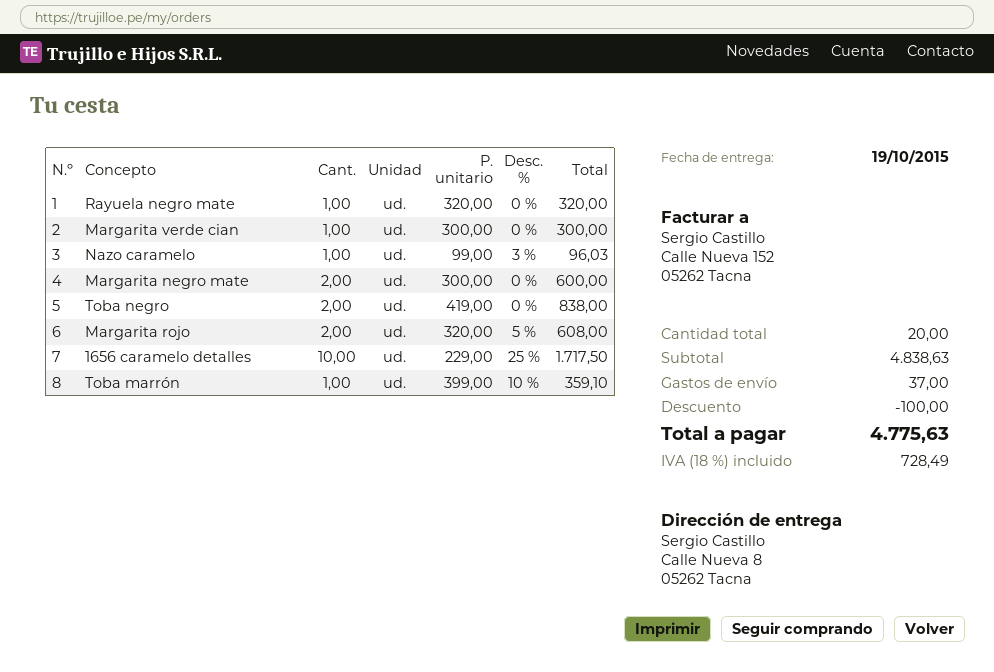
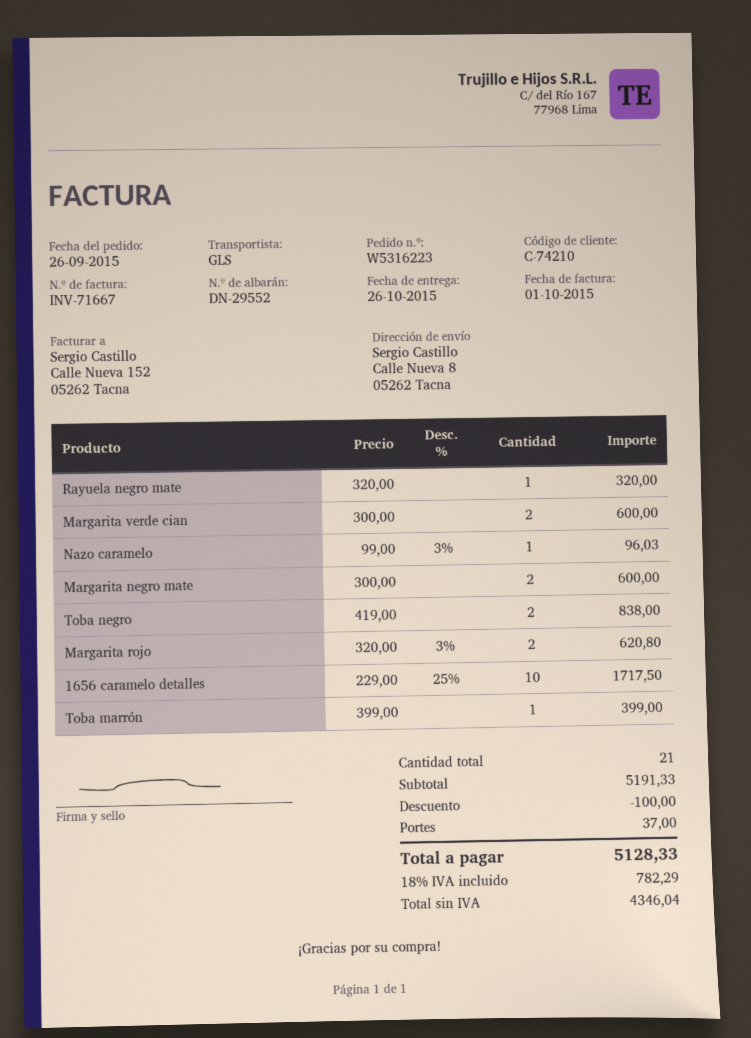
delivery date: 2015-10-19 -> 2015-10-26
Margarita verde cian: 1 x 300.00 = 300.00 -> 2 x 300.00 = 600.00
Margarita rojo: 2 x 320.00 - 5% = 608.00 -> 2 x 320.00 - 3% = 620.80
Toba marrón: 1 x 399.00 - 10% = 359.10 -> 1 x 399.00 = 399.00
total quantity: 20 -> 21
subtotal: 4838.63 -> 5191.33
tax: 18% = 728.49 -> 18% = 782.29
total: 4775.63 -> 5128.33

